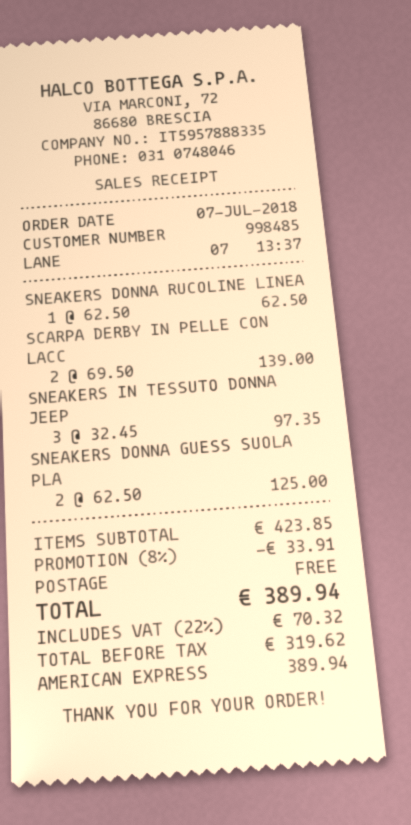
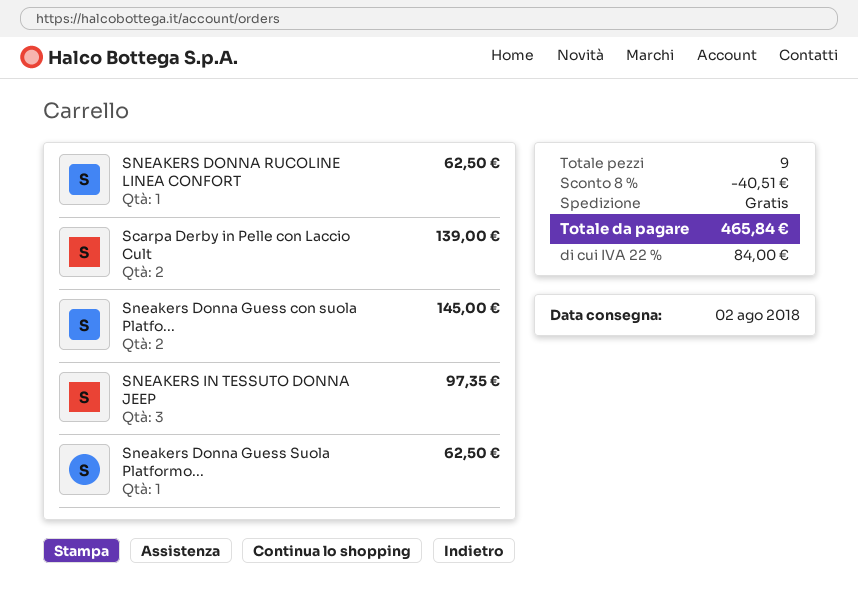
SNEAKERS DONNA GUESS SUOLA PLA: 2 for 125.00 -> 1 for 62.50
Sneakers Donna Guess con suola Platfo...: none -> 2 for 145.00
discount: 8% = 33.91 -> 8% = 40.51
tax: 22% = 70.32 -> 22% = 84.00
total: 389.94 -> 465.84

